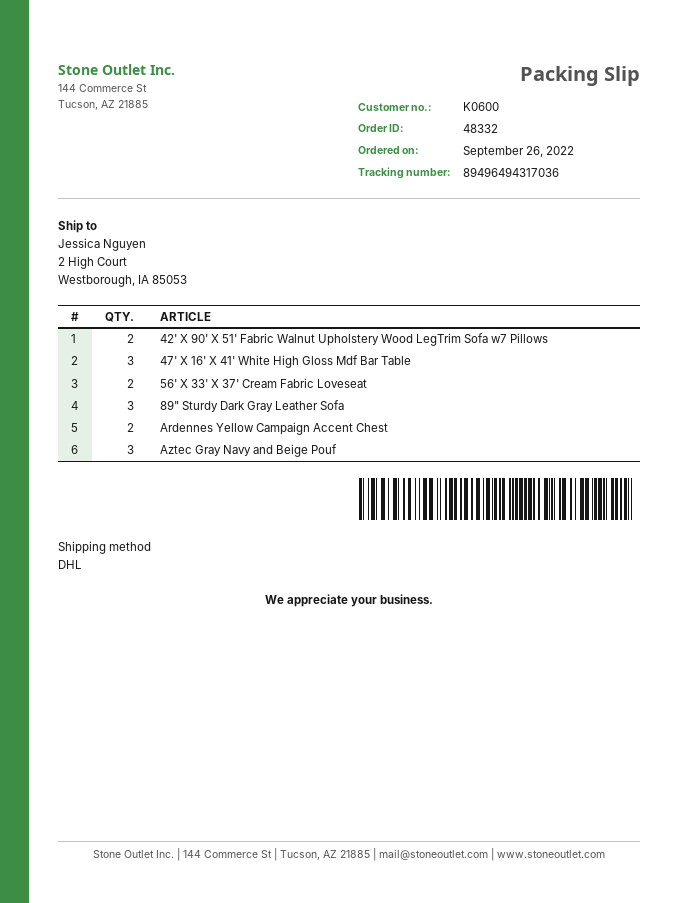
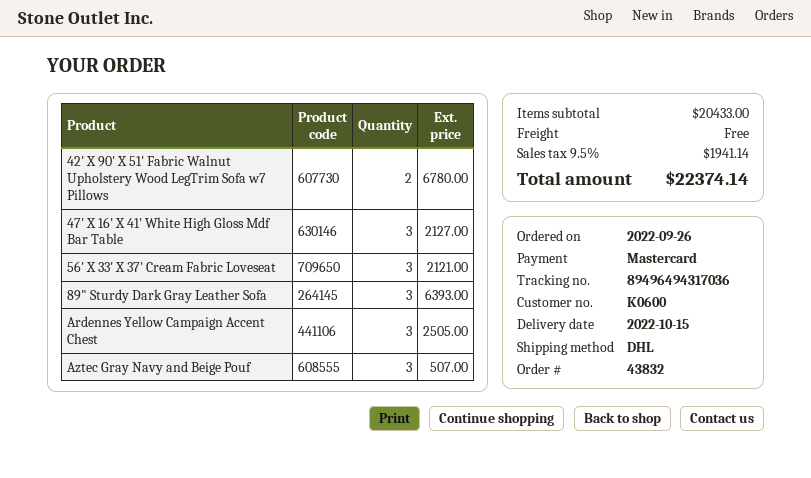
order number: 48332 -> 43832
56' X 33' X 37' Cream Fabric Loveseat: 2 -> 3
Ardennes Yellow Campaign Accent Chest: 2 -> 3

